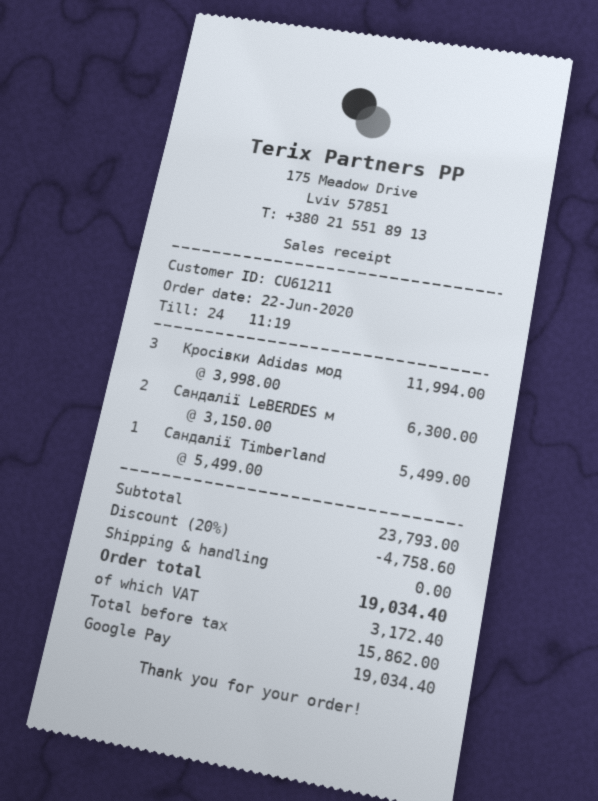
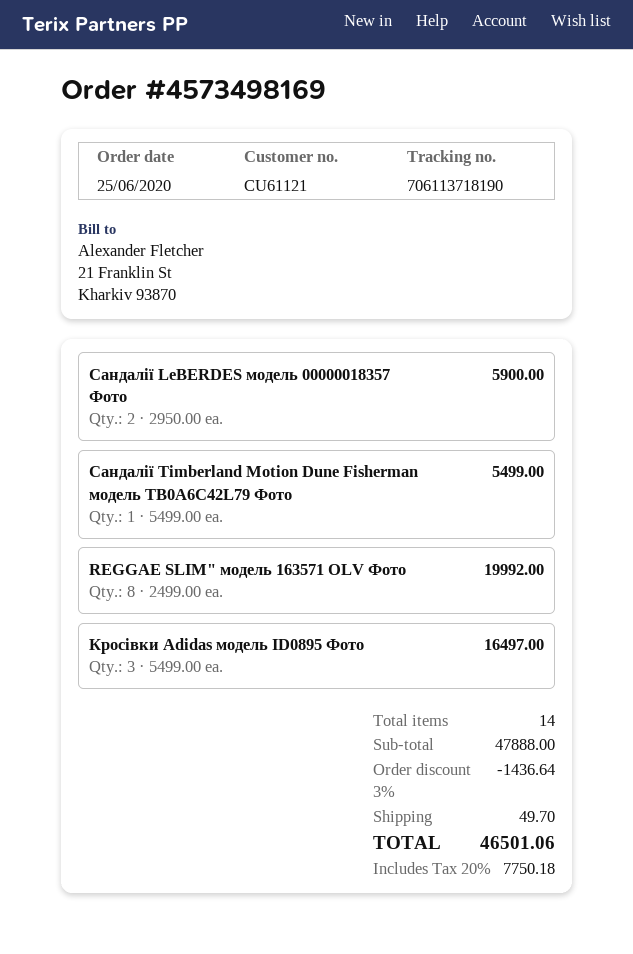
order date: 2020-06-22 -> 2020-06-25
customer number: CU61211 -> CU61121
Кросівки Adidas мод: 3 x 3998.00 = 11994.00 -> 3 x 5499.00 = 16497.00
Сандалії LeBERDES м: 2 x 3150.00 = 6300.00 -> 2 x 2950.00 = 5900.00
REGGAE SLIM" модель 163571 OLV Фото: none -> 8 x 2499.00 = 19992.00
subtotal: 23793.00 -> 47888.00
discount: 20% = 4758.60 -> 3% = 1436.64
shipping: 0.00 -> 49.70
tax: 3172.40 -> 7750.18
total: 19034.40 -> 46501.06

